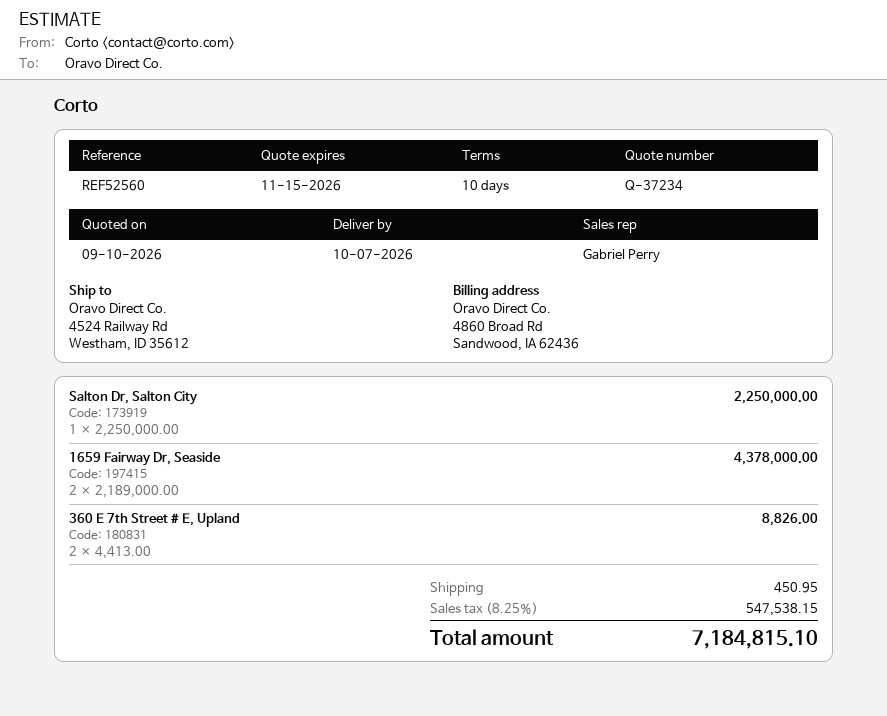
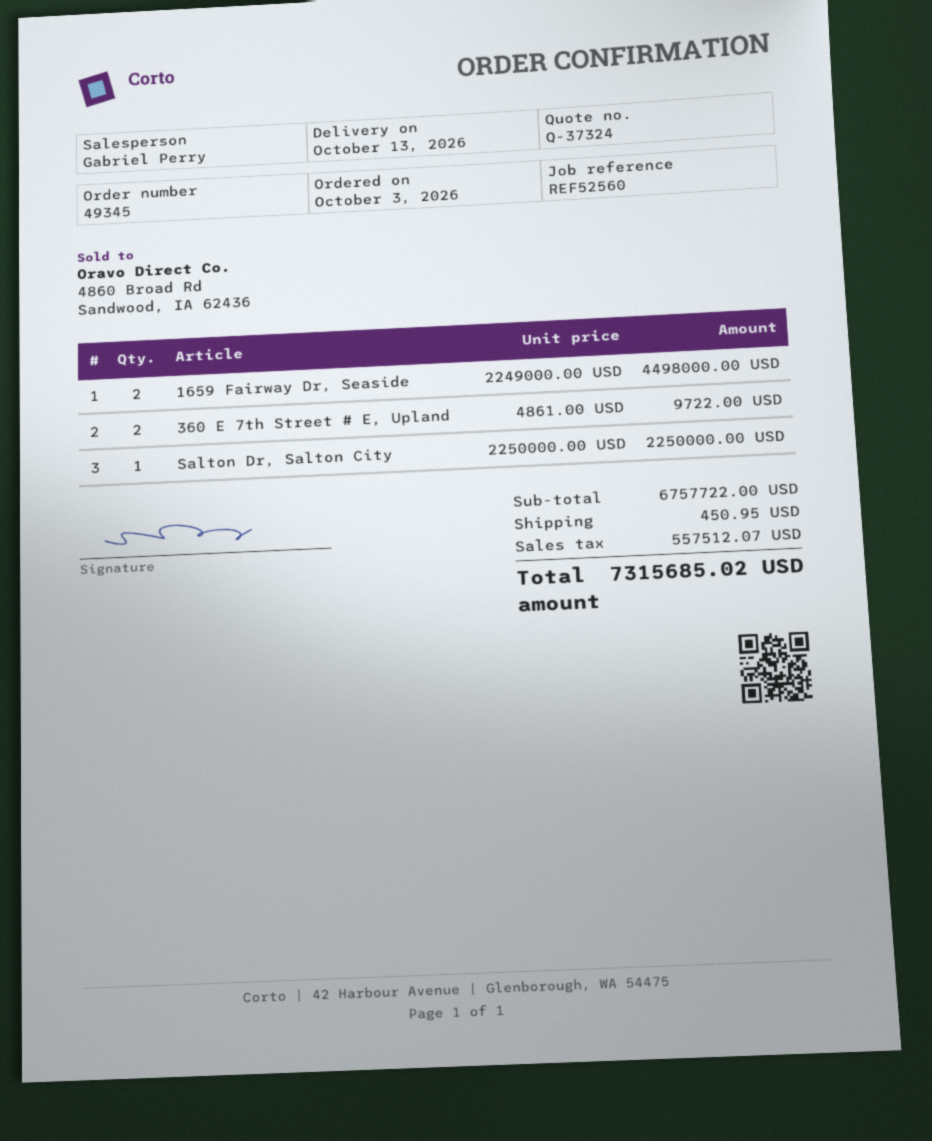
quote number: Q-37234 -> Q-37324
delivery date: 2026-10-07 -> 2026-10-13
1659 Fairway Dr, Seaside: 2 x 2189000.00 = 4378000.00 -> 2 x 2249000.00 = 4498000.00
360 E 7th Street # E, Upland: 2 x 4413.00 = 8826.00 -> 2 x 4861.00 = 9722.00
tax: 547538.15 -> 557512.07
total: 7184815.10 -> 7315685.02

